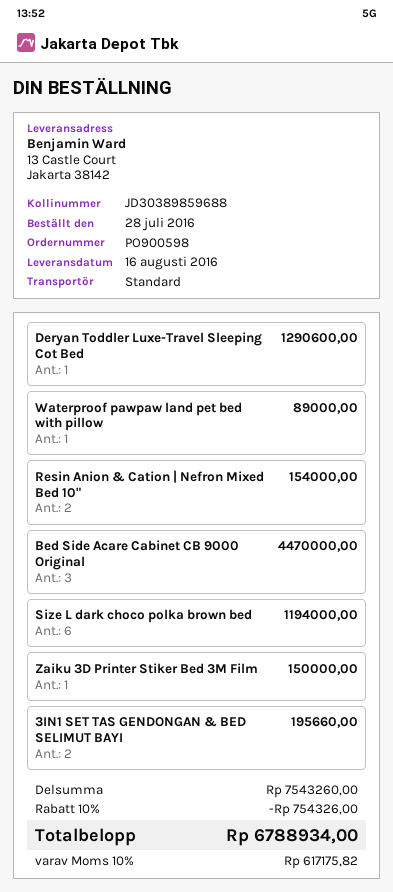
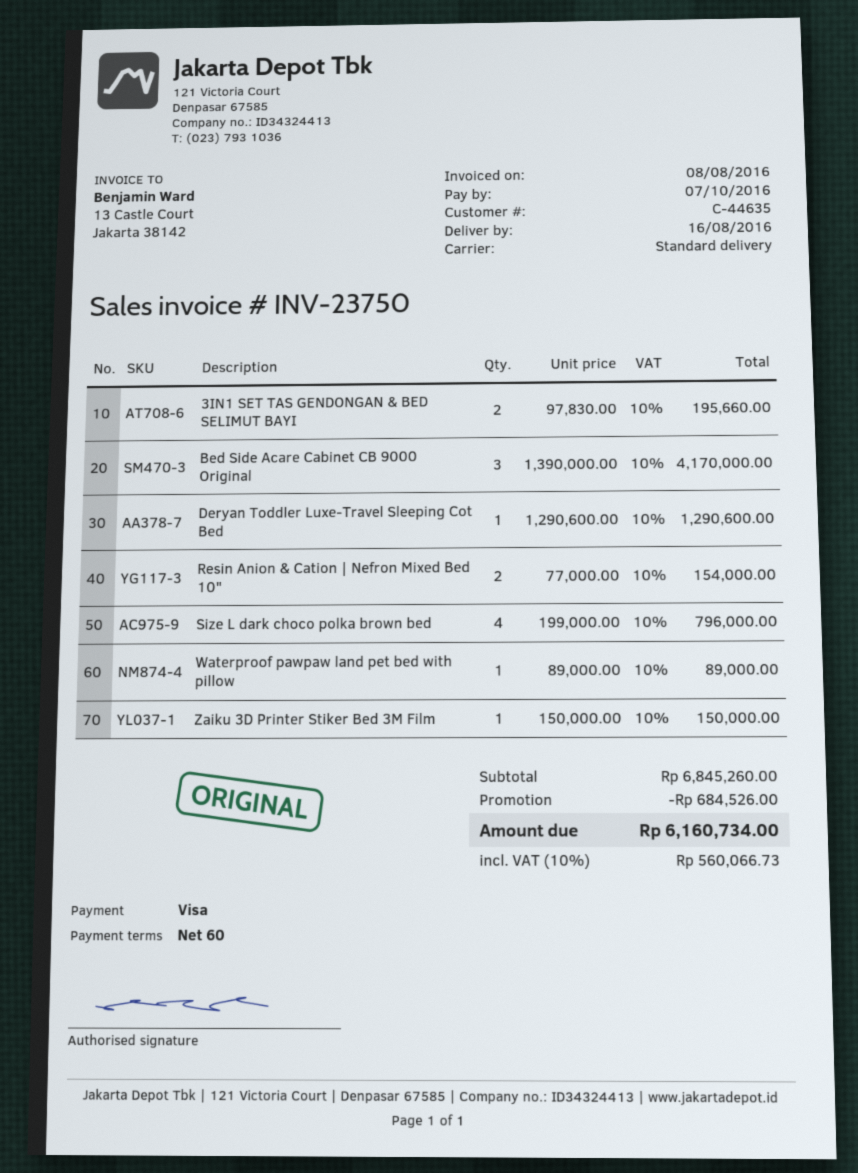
Bed Side Acare Cabinet CB 9000 Original: 3 for 4470000.00 -> 3 for 4170000.00
Size L dark choco polka brown bed: 6 for 1194000.00 -> 4 for 796000.00
subtotal: 7543260.00 -> 6845260.00
discount: 754326.00 -> 684526.00
tax: 10% = 617175.82 -> 10% = 560066.73
total: 6788934.00 -> 6160734.00

